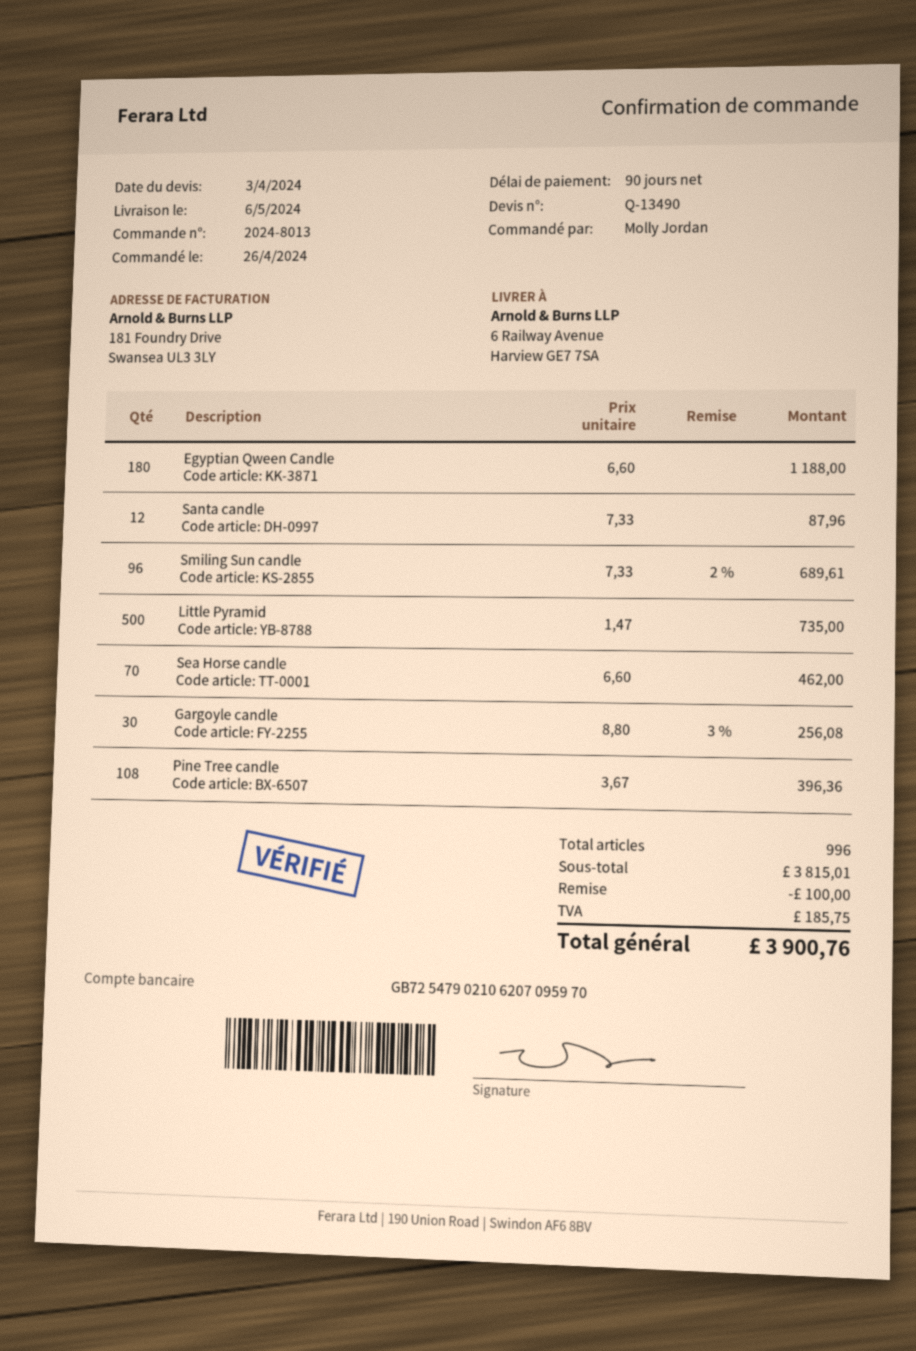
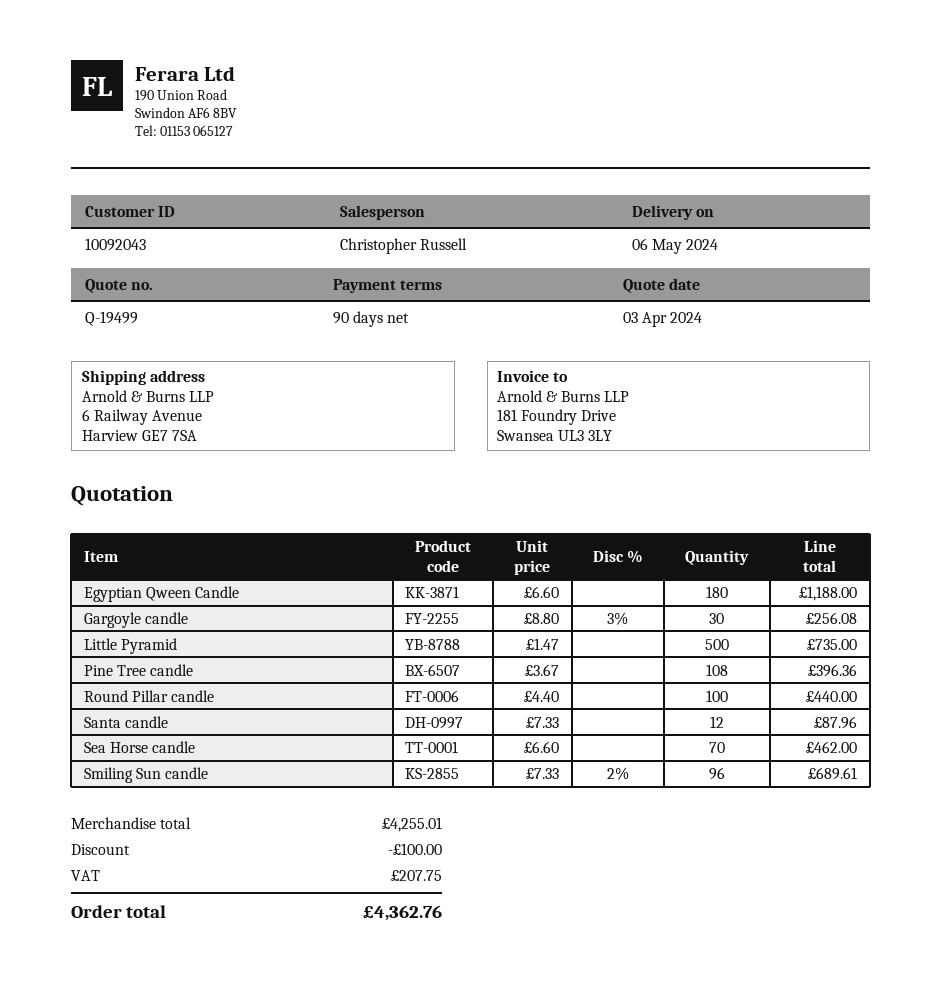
quote number: Q-13490 -> Q-19499
Round Pillar candle: none -> 100 x 4.40 = 440.00
subtotal: 3815.01 -> 4255.01
tax: 185.75 -> 207.75
total: 3900.76 -> 4362.76

